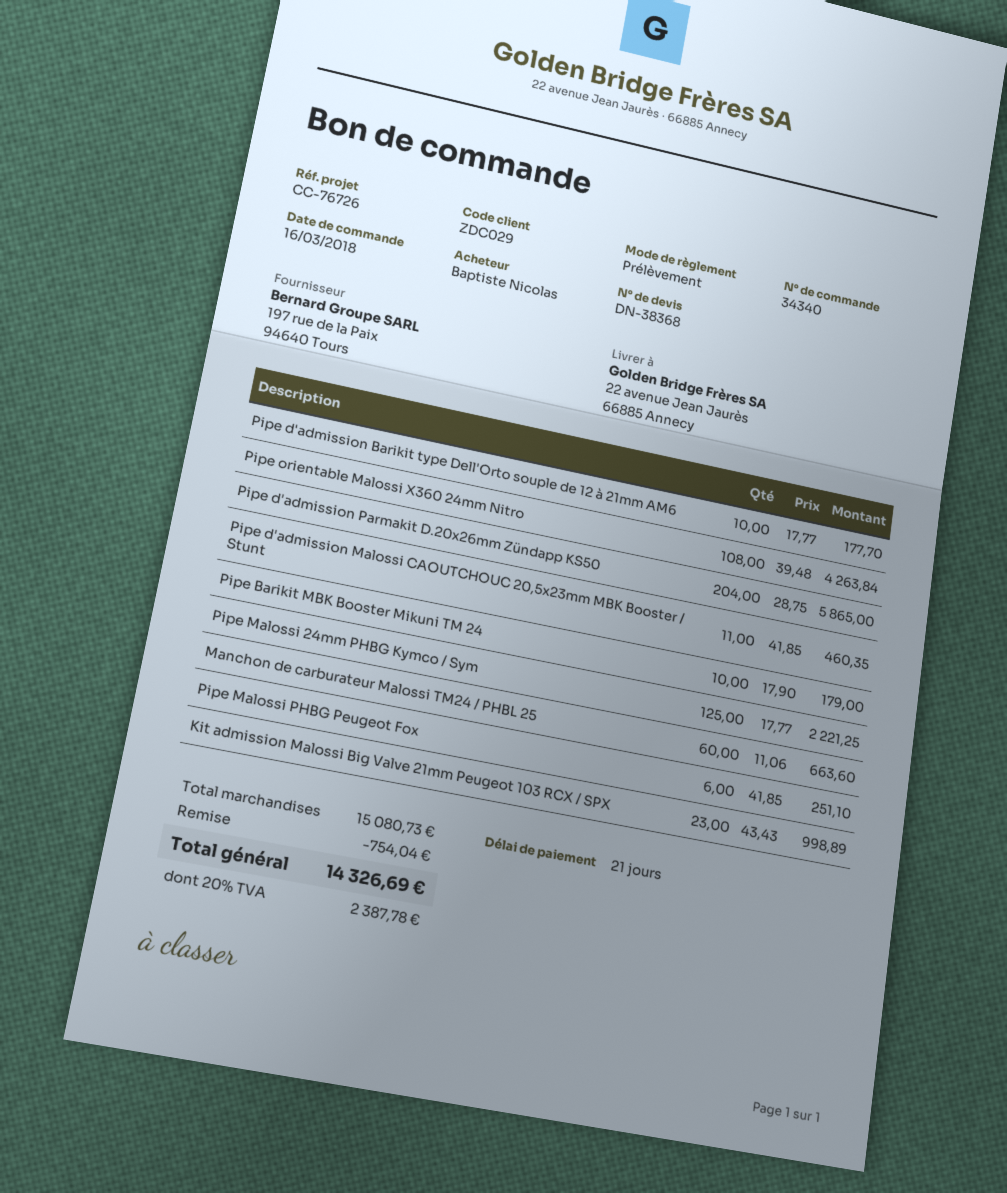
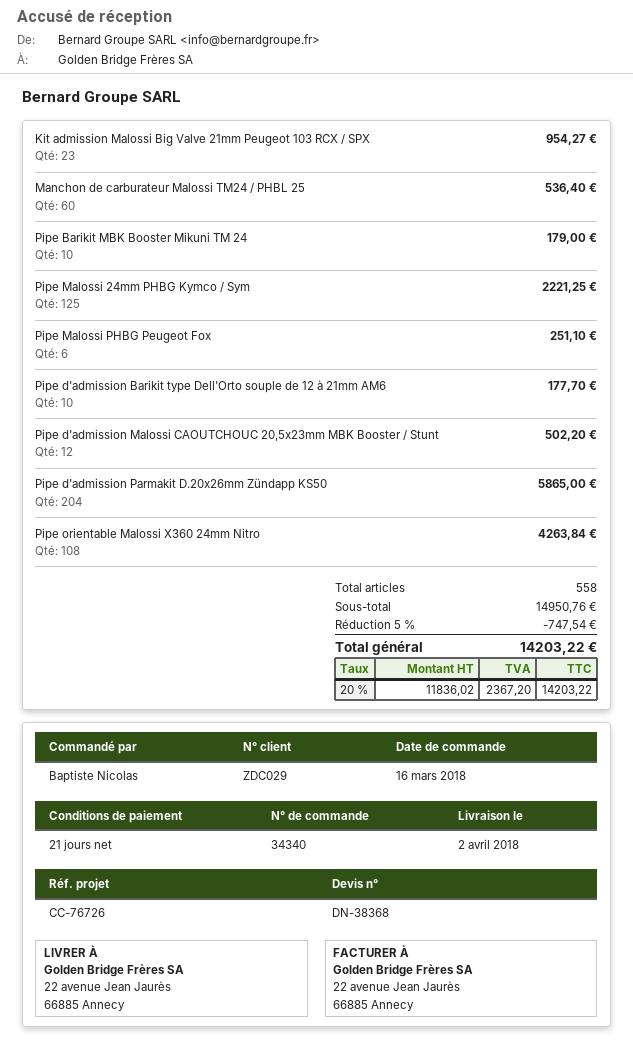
Pipe d'admission Malossi CAOUTCHOUC 20,5x23mm MBK Booster / Stunt: 11 for 460.35 -> 12 for 502.20
Manchon de carburateur Malossi TM24 / PHBL 25: 60 for 663.60 -> 60 for 536.40
Kit admission Malossi Big Valve 21mm Peugeot 103 RCX / SPX: 23 for 998.89 -> 23 for 954.27
subtotal: 15080.73 -> 14950.76
discount: 754.04 -> 747.54
tax: 20% = 2387.78 -> 20% = 2367.20
total: 14326.69 -> 14203.22

